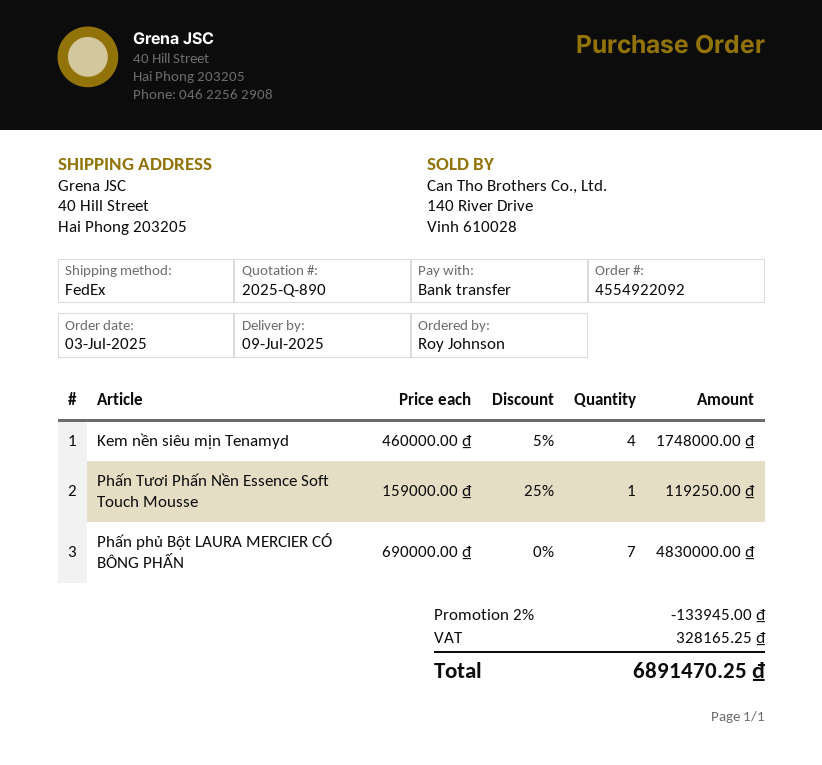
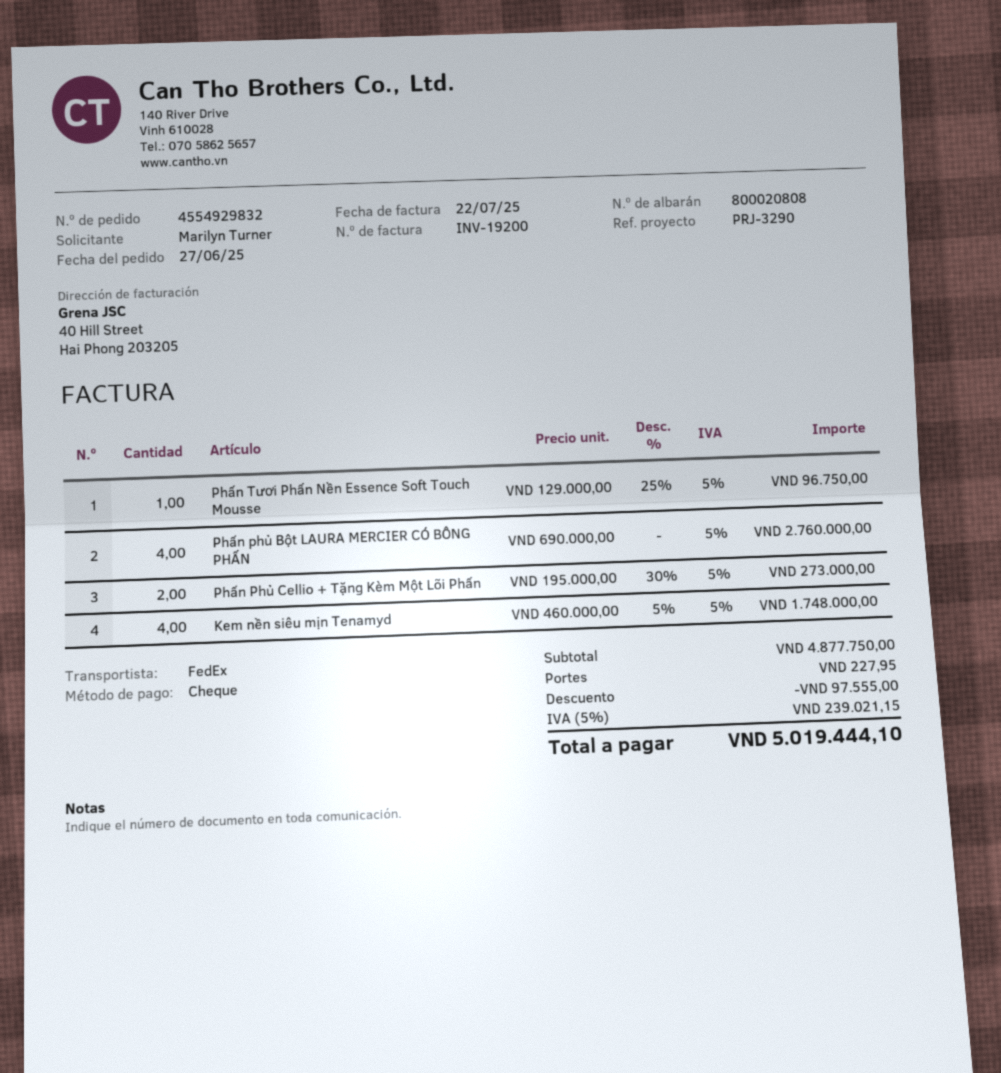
order number: 4554922092 -> 4554929832
order date: 2025-07-03 -> 2025-06-27
ordered by: Roy Johnson -> Marilyn Turner
payment method: bank transfer -> cheque
Phấn Tươi Phấn Nền Essence Soft Touch Mousse: 1 x 159000.00 - 25% = 119250.00 -> 1 x 129000.00 - 25% = 96750.00
Phấn phủ Bột LAURA MERCIER CÓ BÔNG PHẤN: 7 x 690000.00 = 4830000.00 -> 4 x 690000.00 = 2760000.00
Phấn Phủ Cellio + Tặng Kèm Một Lõi Phấn: none -> 2 x 195000.00 - 30% = 273000.00
discount: 133945.00 -> 97555.00
shipping: none -> 227.95
tax: 328165.25 -> 239021.15
total: 6891470.25 -> 5019444.10

